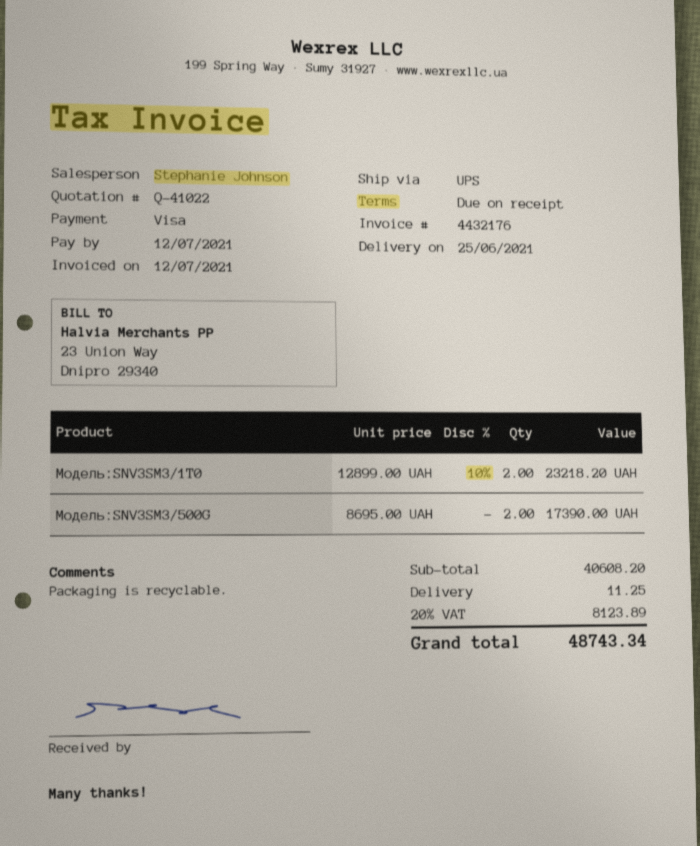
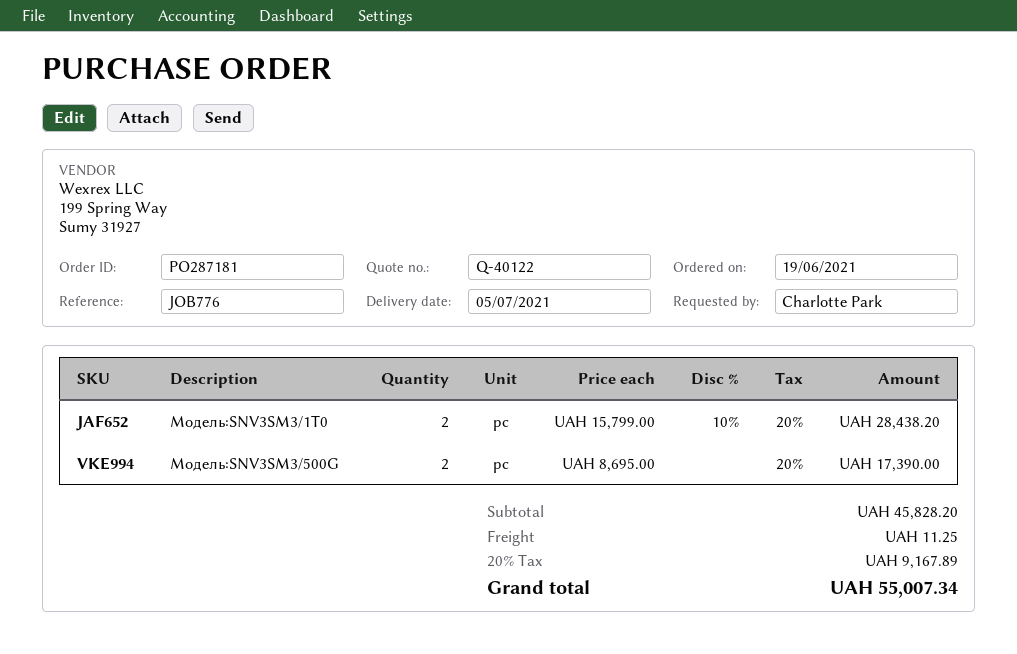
quote number: Q-41022 -> Q-40122
delivery date: 2021-06-25 -> 2021-07-05
Модель:SNV3SM3/1T0: 2 x 12899.00 - 10% = 23218.20 -> 2 x 15799.00 - 10% = 28438.20
subtotal: 40608.20 -> 45828.20
tax: 20% = 8123.89 -> 20% = 9167.89
total: 48743.34 -> 55007.34

